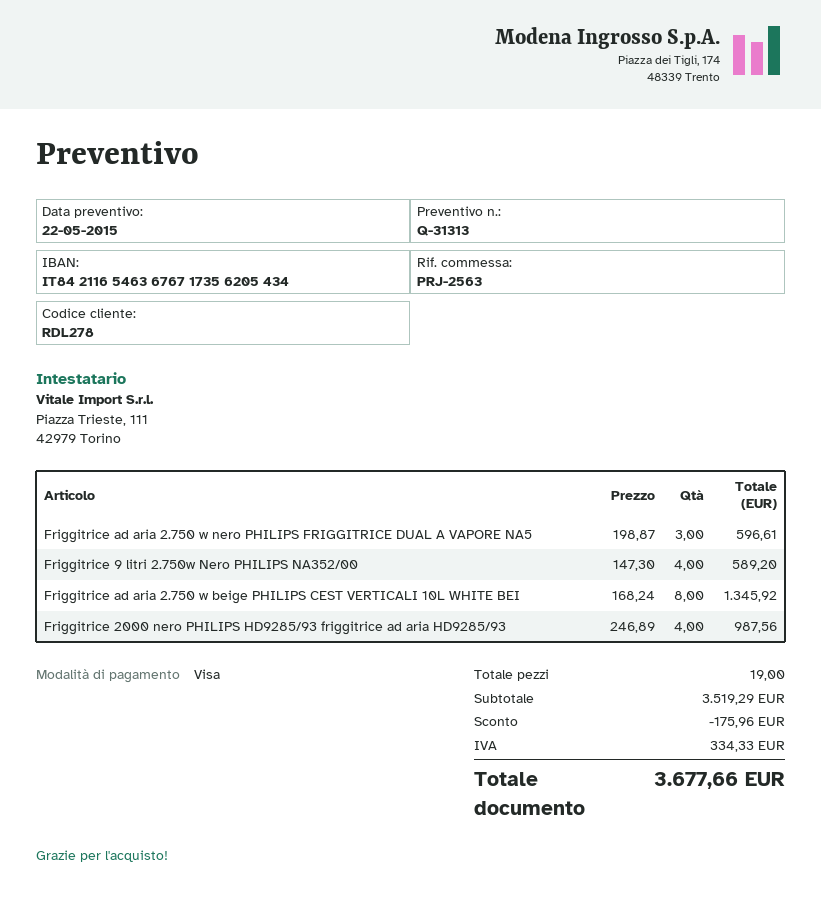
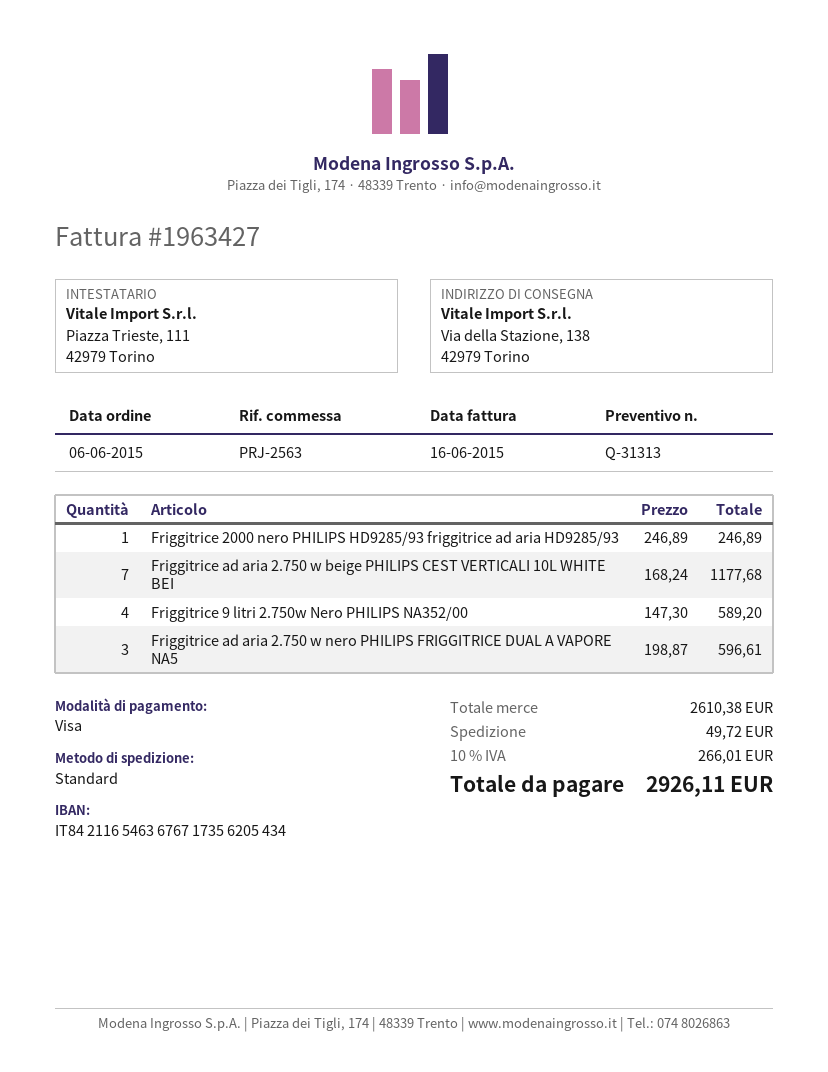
Friggitrice ad aria 2.750 w beige PHILIPS CEST VERTICALI 10L WHITE BEI: 8 x 168.24 = 1345.92 -> 7 x 168.24 = 1177.68
Friggitrice 2000 nero PHILIPS HD9285/93 friggitrice ad aria HD9285/93: 4 x 246.89 = 987.56 -> 1 x 246.89 = 246.89
subtotal: 3519.29 -> 2610.38
discount: 175.96 -> none
shipping: none -> 49.72
tax: 334.33 -> 266.01
total: 3677.66 -> 2926.11

